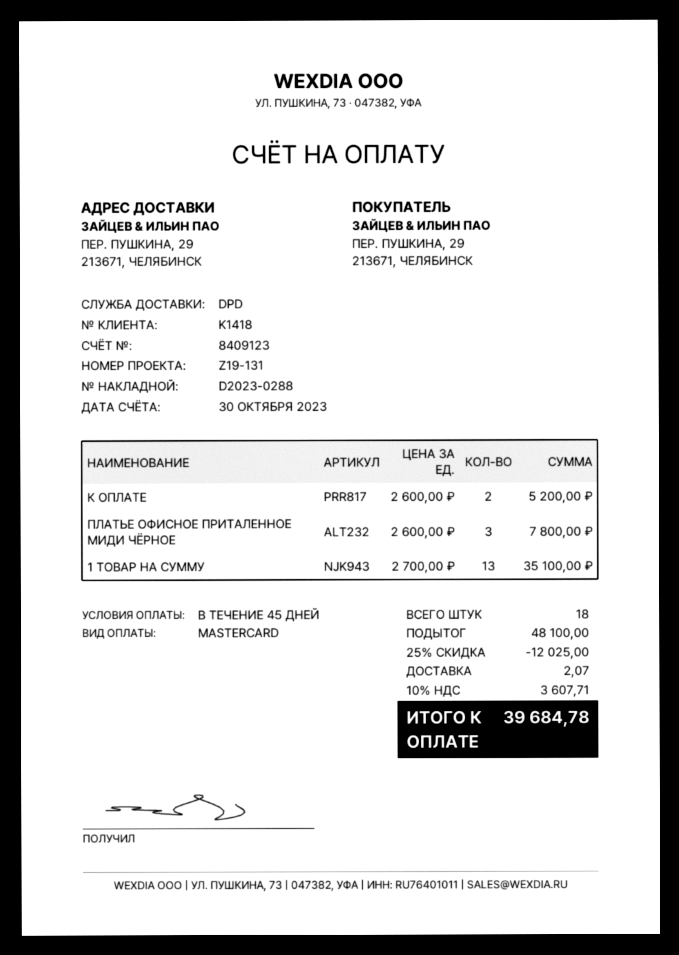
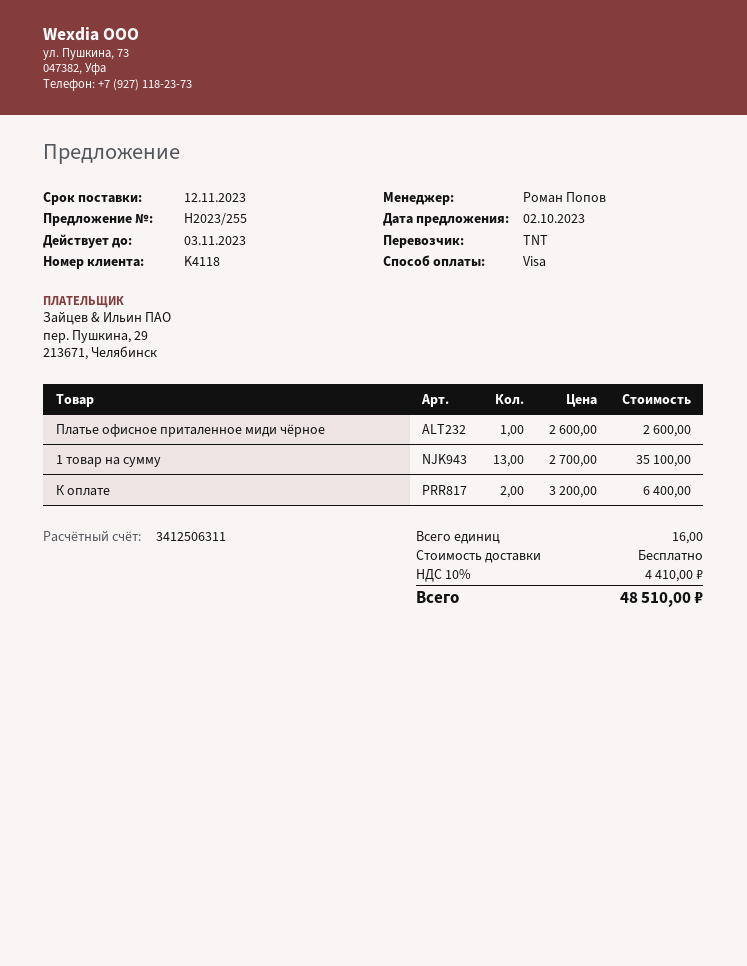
customer number: K1418 -> K4118
payment method: Mastercard -> Visa
shipping method: DPD -> TNT
К ОПЛАТЕ: 2 x 2600.00 = 5200.00 -> 2 x 3200.00 = 6400.00
ПЛАТЬЕ ОФИСНОЕ ПРИТАЛЕННОЕ МИДИ ЧЁРНОЕ: 3 x 2600.00 = 7800.00 -> 1 x 2600.00 = 2600.00
total quantity: 18 -> 16
discount: 25% = 12025.00 -> none
shipping: 2.07 -> 0.00
tax: 10% = 3607.71 -> 10% = 4410.00
total: 39684.78 -> 48510.00

